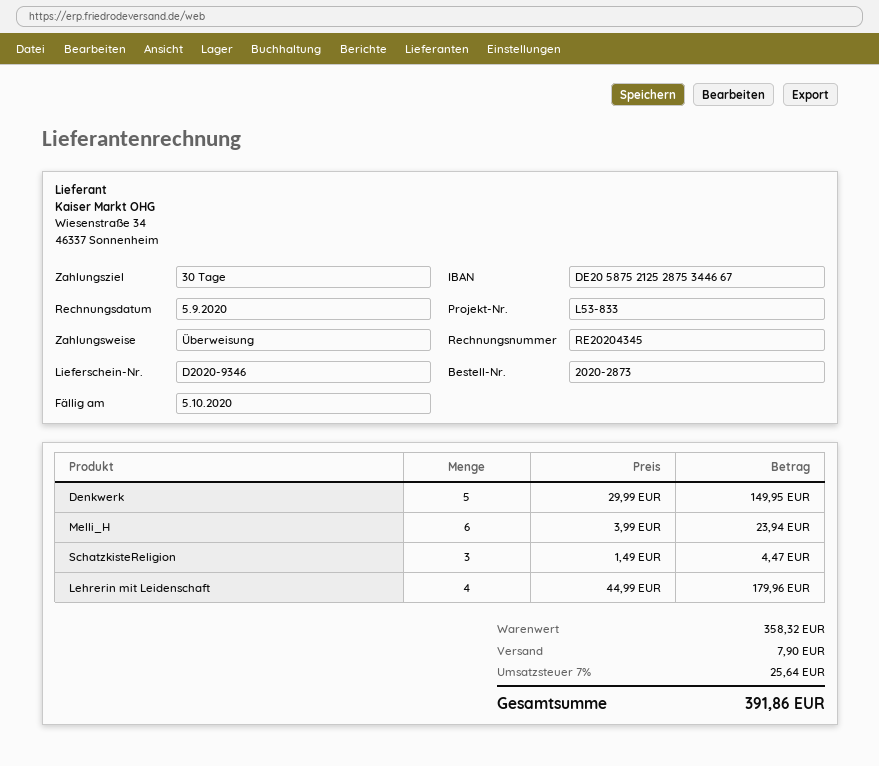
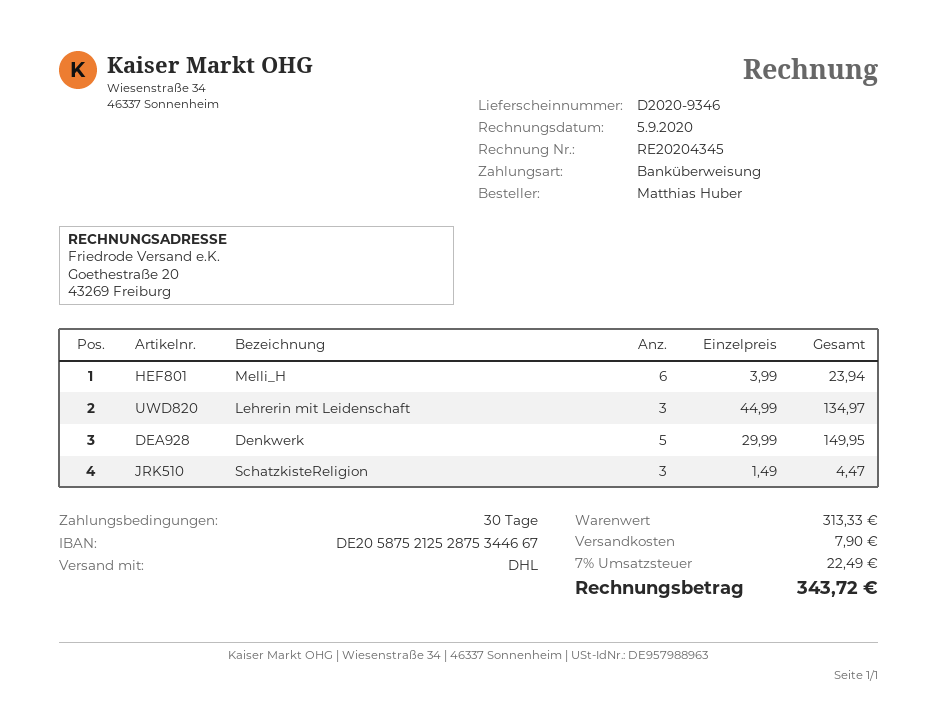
Lehrerin mit Leidenschaft: 4 x 44.99 = 179.96 -> 3 x 44.99 = 134.97
subtotal: 358.32 -> 313.33
tax: 7% = 25.64 -> 7% = 22.49
total: 391.86 -> 343.72

